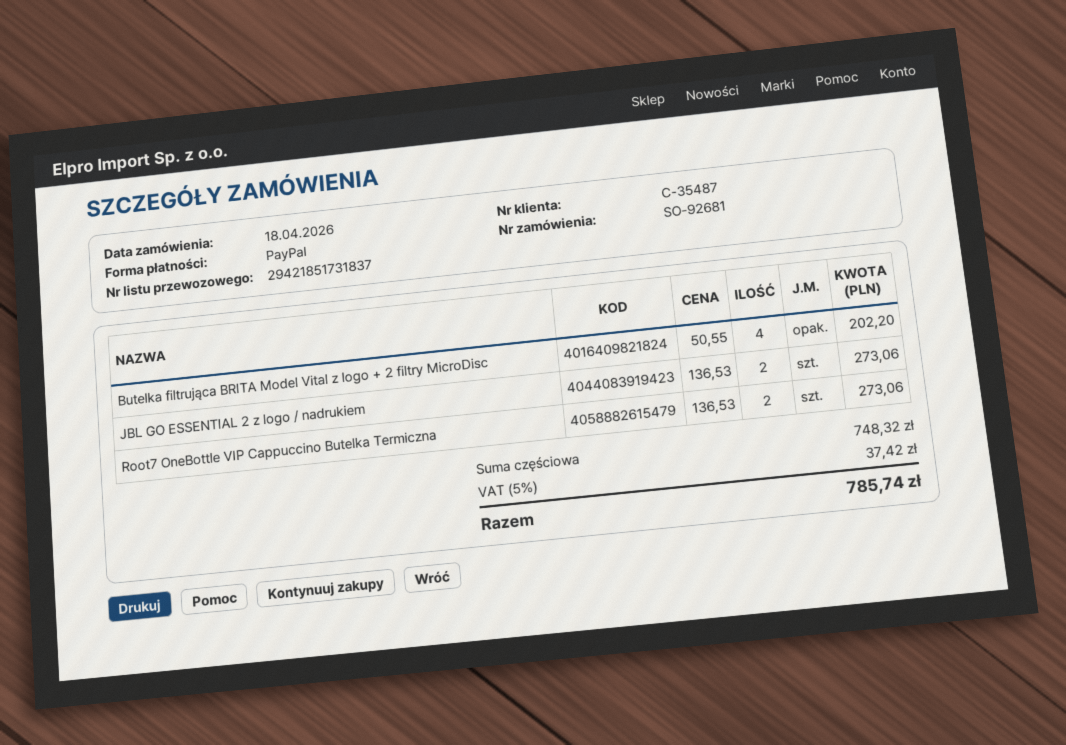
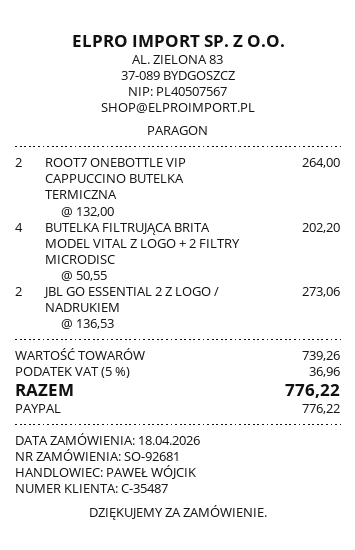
Root7 OneBottle VIP Cappuccino Butelka Termiczna: 2 x 136.53 = 273.06 -> 2 x 132.00 = 264.00
subtotal: 748.32 -> 739.26
tax: 5% = 37.42 -> 5% = 36.96
total: 785.74 -> 776.22

